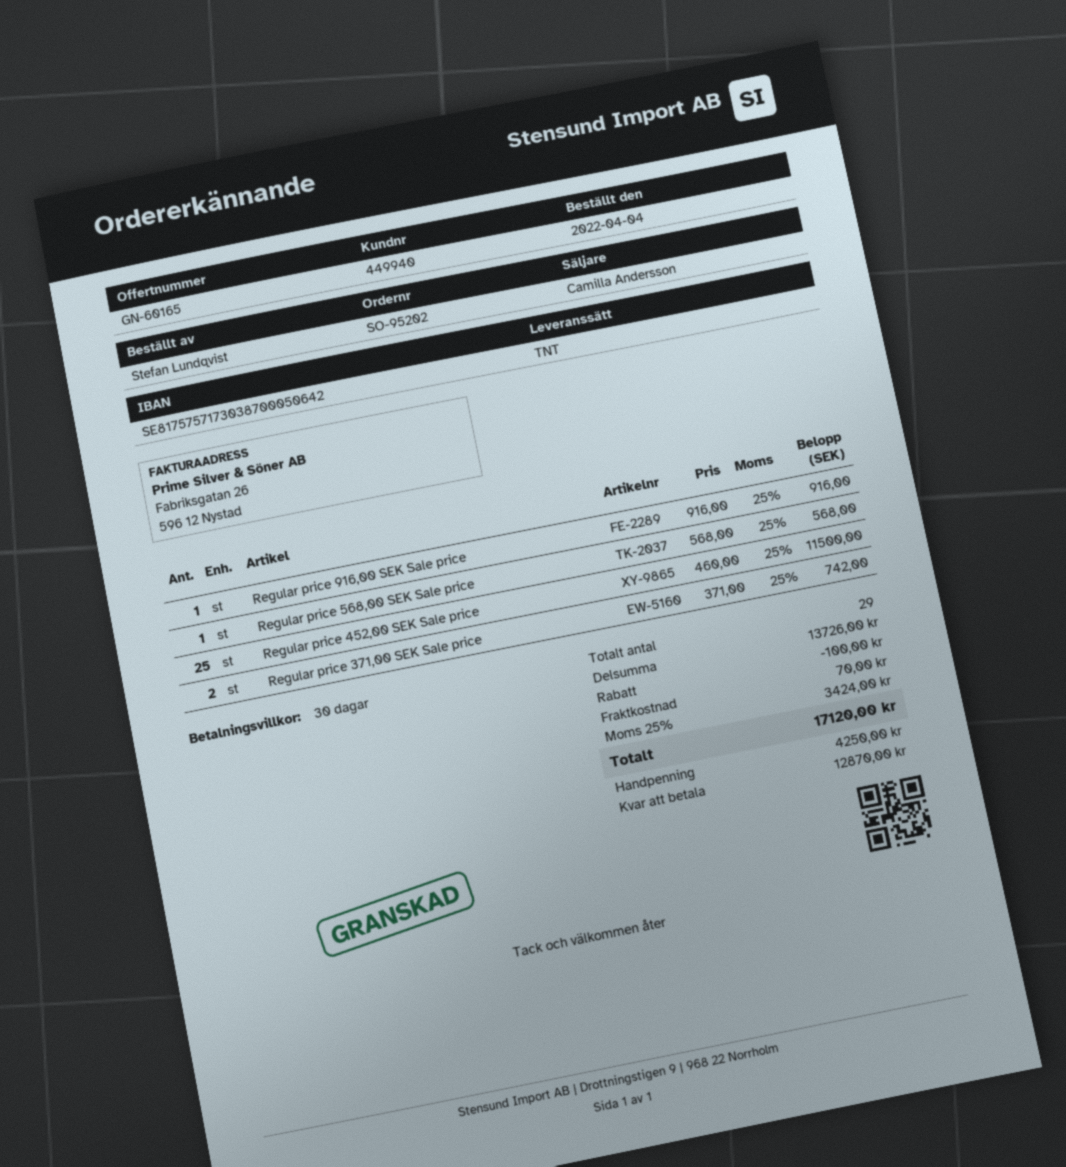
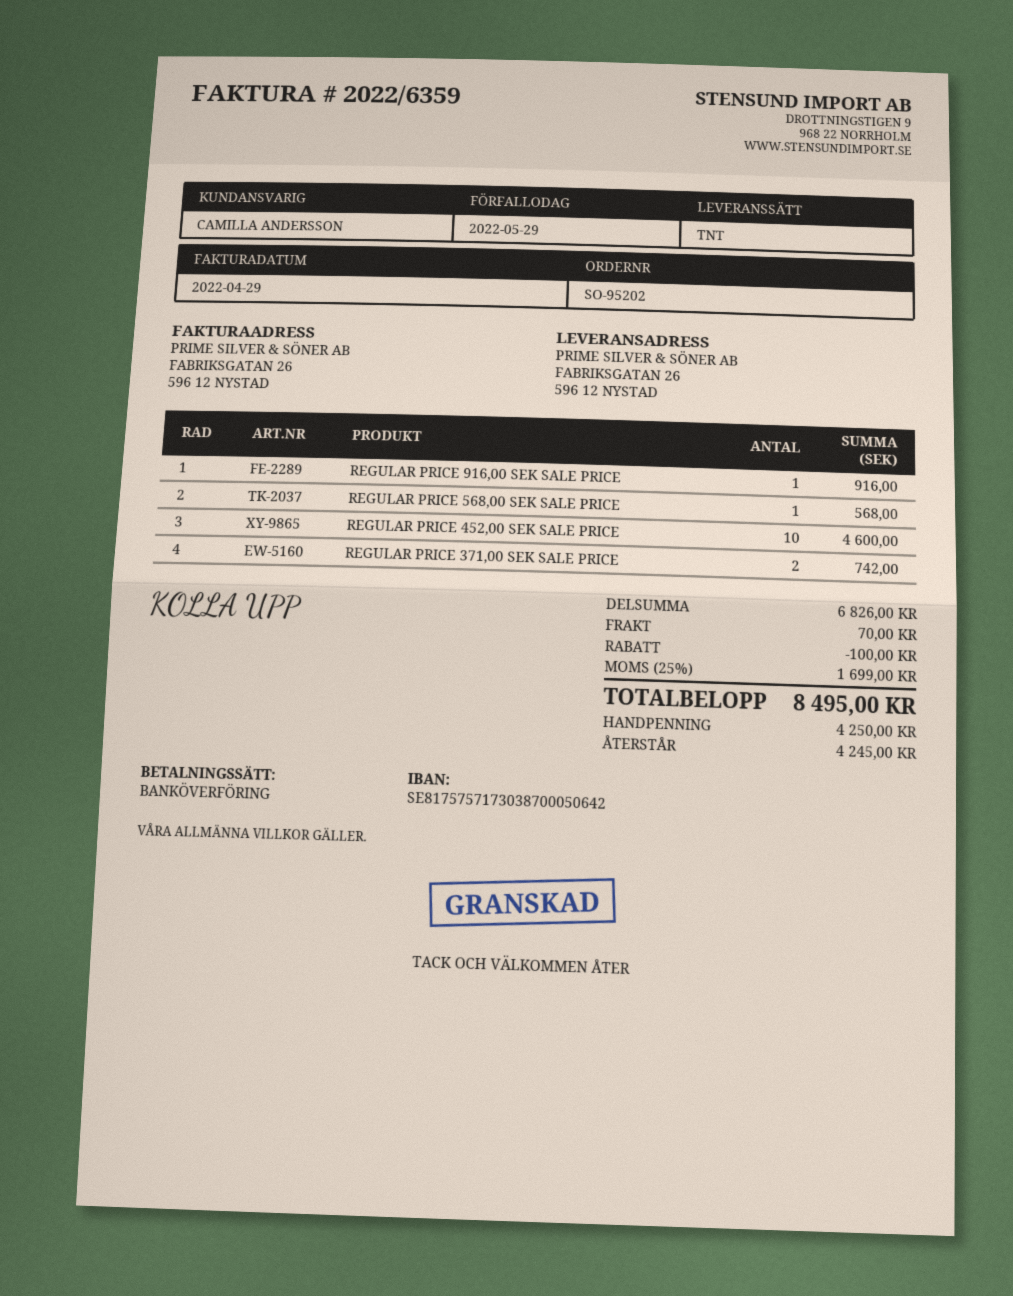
Regular price 452,00 SEK Sale price: 25 for 11500.00 -> 10 for 4600.00
subtotal: 13726.00 -> 6826.00
tax: 25% = 3424.00 -> 25% = 1699.00
total: 17120.00 -> 8495.00
balance: 12870.00 -> 4245.00

